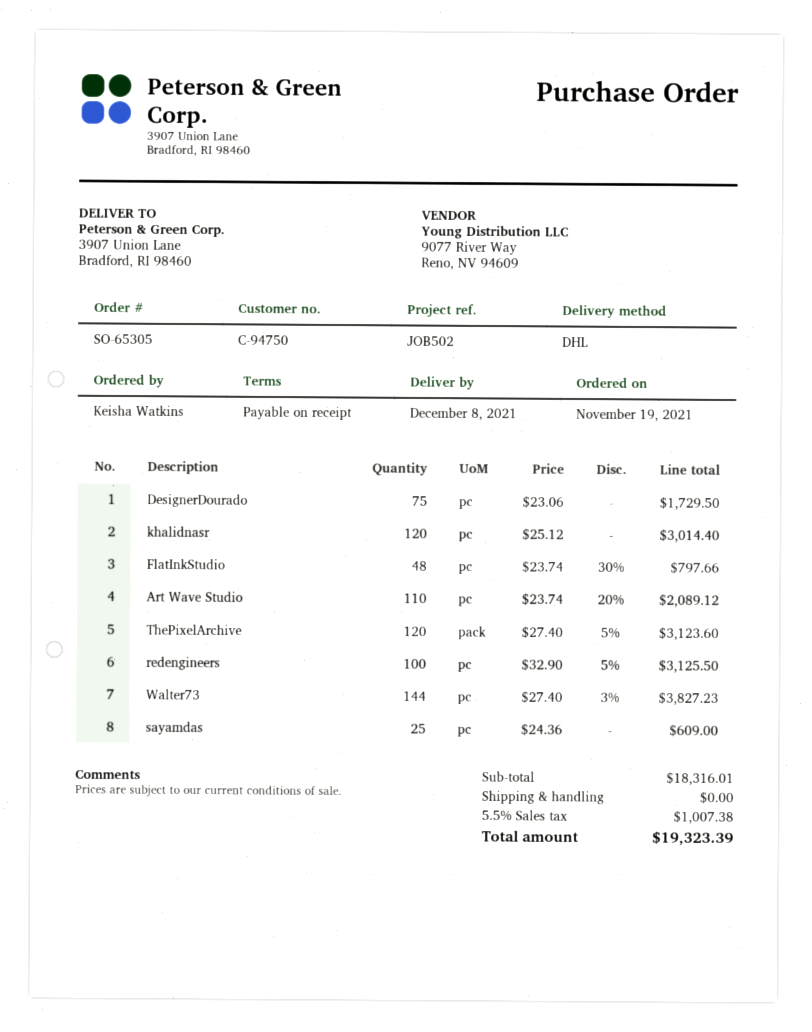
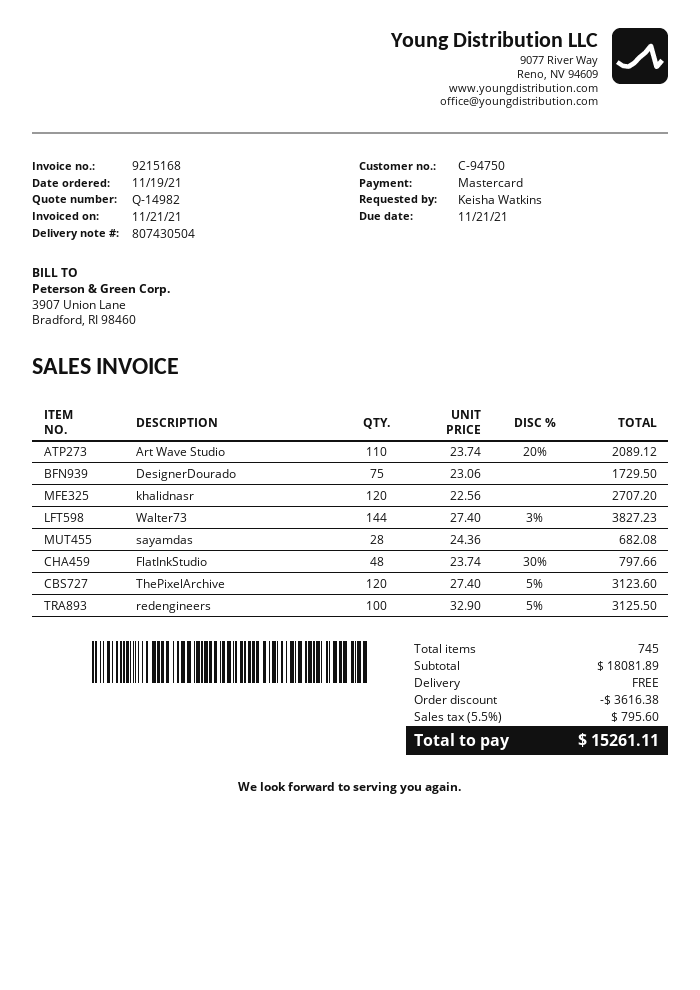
khalidnasr: 120 x 25.12 = 3014.40 -> 120 x 22.56 = 2707.20
sayamdas: 25 x 24.36 = 609.00 -> 28 x 24.36 = 682.08
subtotal: 18316.01 -> 18081.89
discount: none -> 3616.38
tax: 5.5% = 1007.38 -> 5.5% = 795.60
total: 19323.39 -> 15261.11

